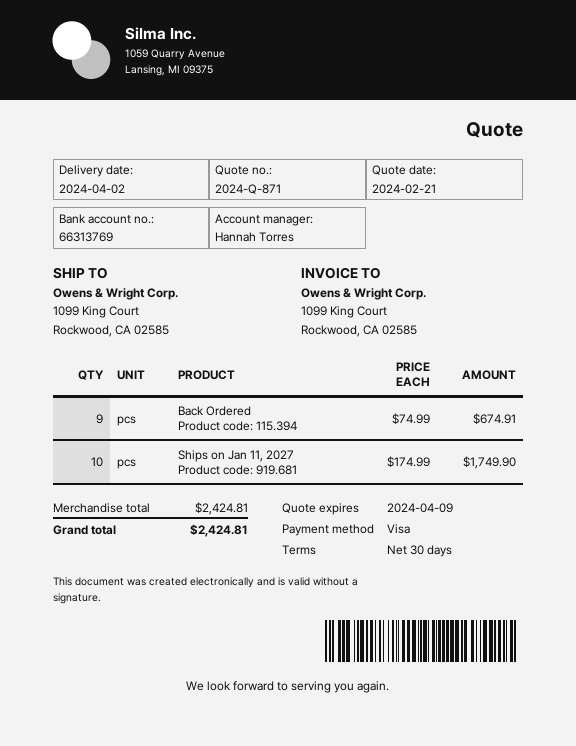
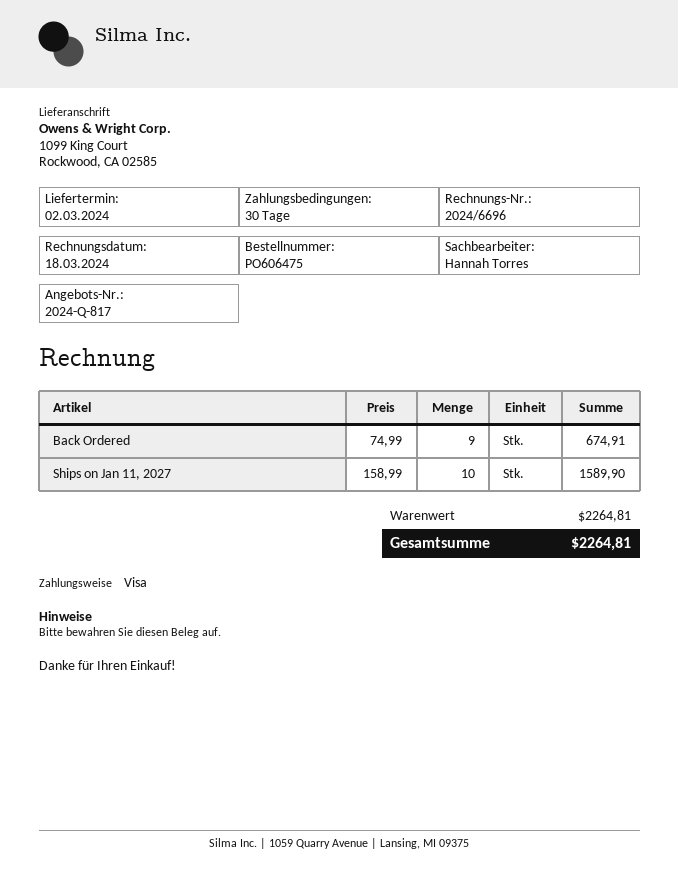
quote number: 2024-Q-871 -> 2024-Q-817
delivery date: 2024-04-02 -> 2024-03-02
Ships on Jan 11, 2027: 10 x 174.99 = 1749.90 -> 10 x 158.99 = 1589.90
subtotal: 2424.81 -> 2264.81
total: 2424.81 -> 2264.81

